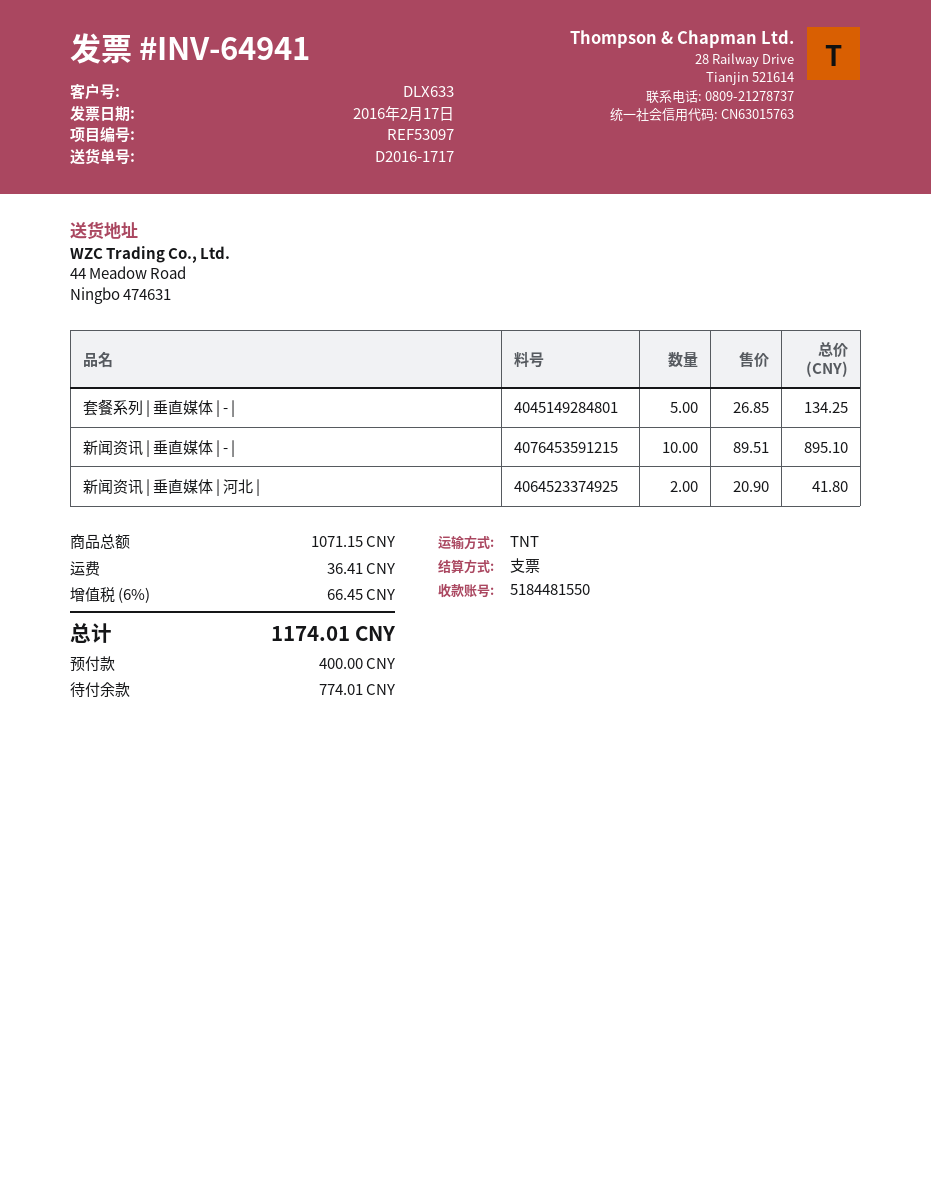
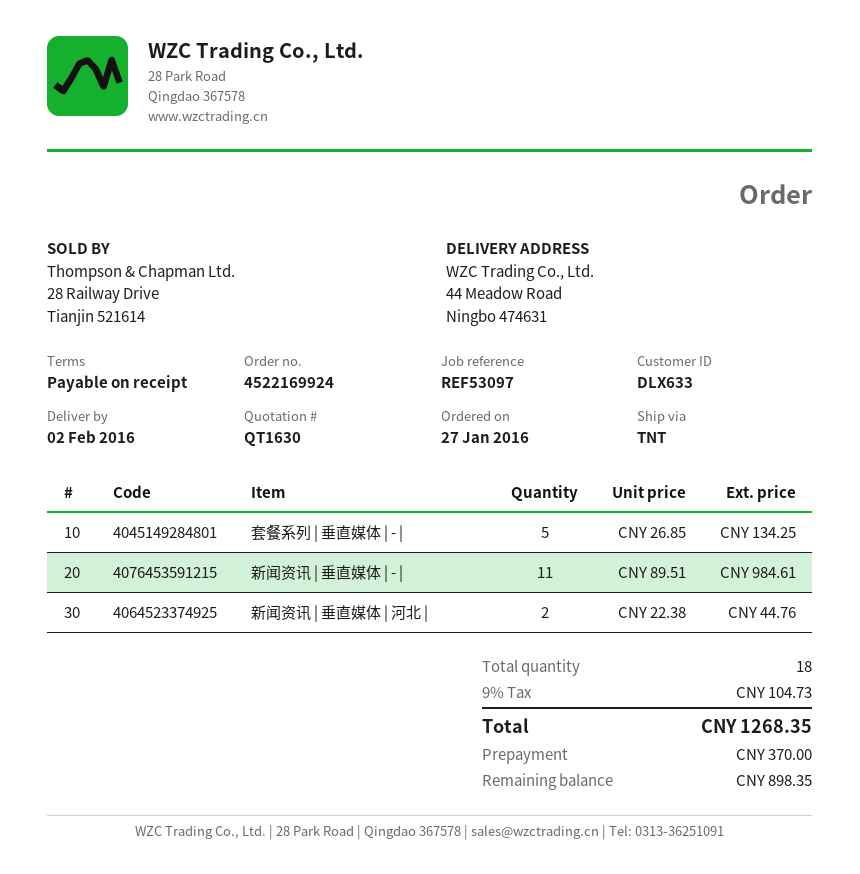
新闻资讯 | 垂直媒体 | - |: 10 x 89.51 = 895.10 -> 11 x 89.51 = 984.61
新闻资讯 | 垂直媒体 | 河北 |: 2 x 20.90 = 41.80 -> 2 x 22.38 = 44.76
shipping: 36.41 -> none
tax: 6% = 66.45 -> 9% = 104.73
total: 1174.01 -> 1268.35
deposit: 400.00 -> 370.00
balance: 774.01 -> 898.35

